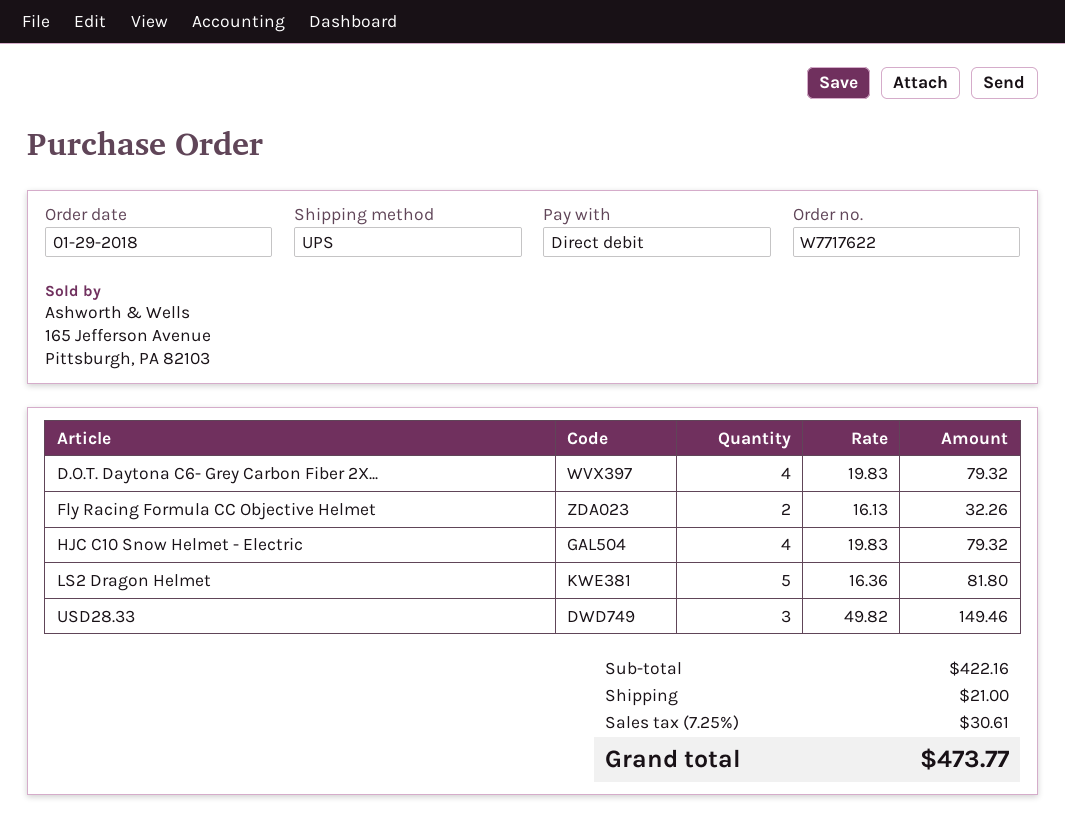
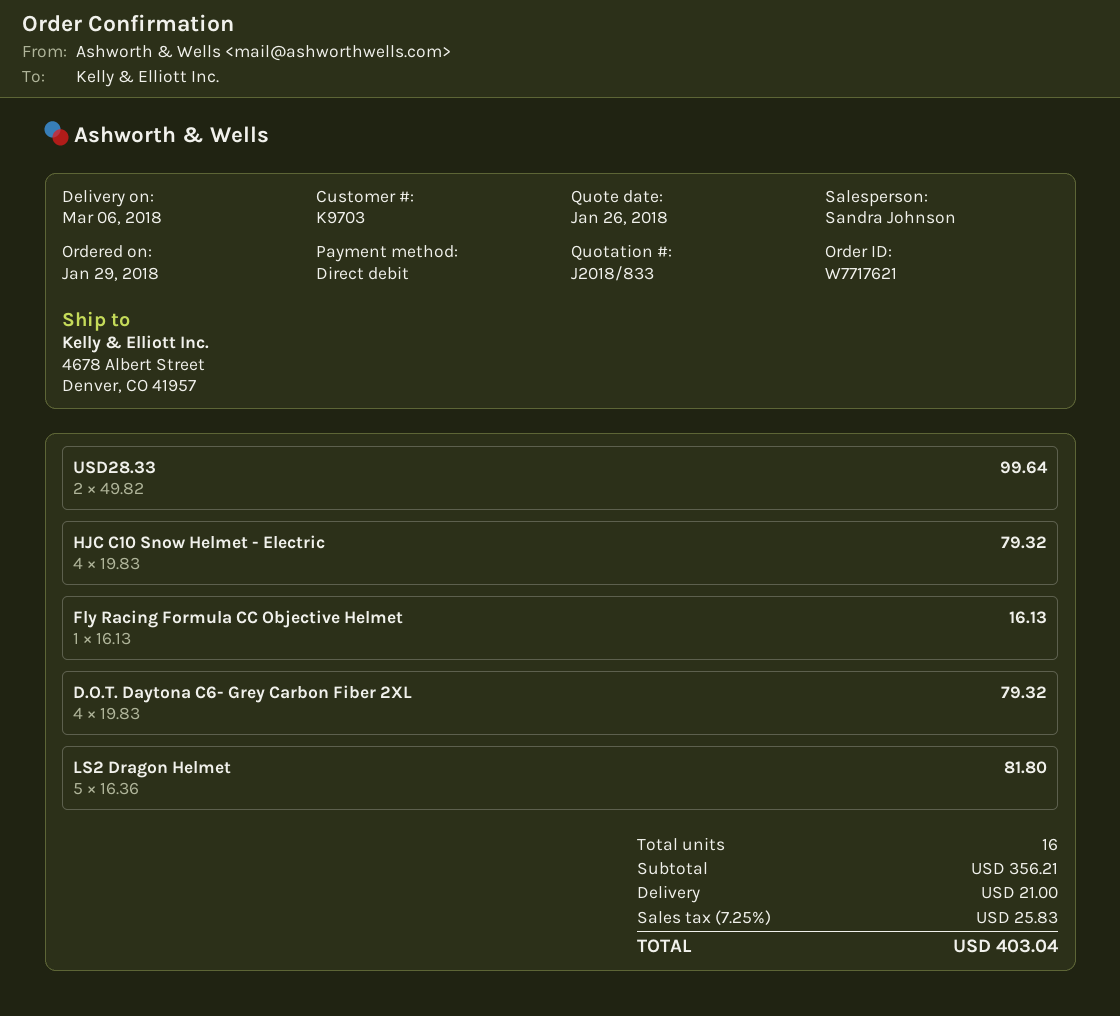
order number: W7717622 -> W7717621
Fly Racing Formula CC Objective Helmet: 2 x 16.13 = 32.26 -> 1 x 16.13 = 16.13
USD28.33: 3 x 49.82 = 149.46 -> 2 x 49.82 = 99.64
subtotal: 422.16 -> 356.21
tax: 7.25% = 30.61 -> 7.25% = 25.83
total: 473.77 -> 403.04

